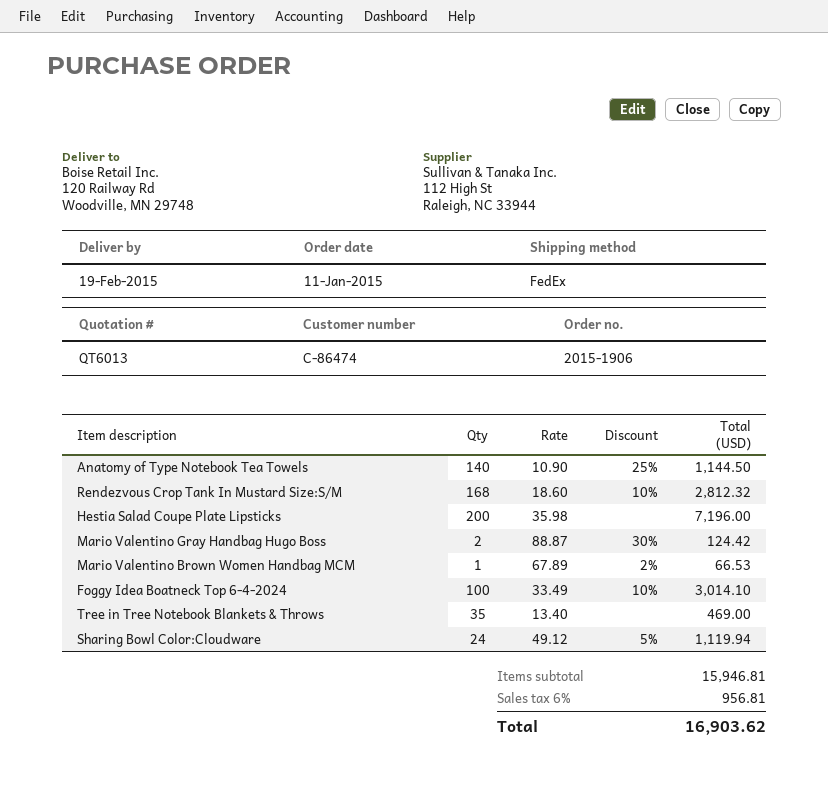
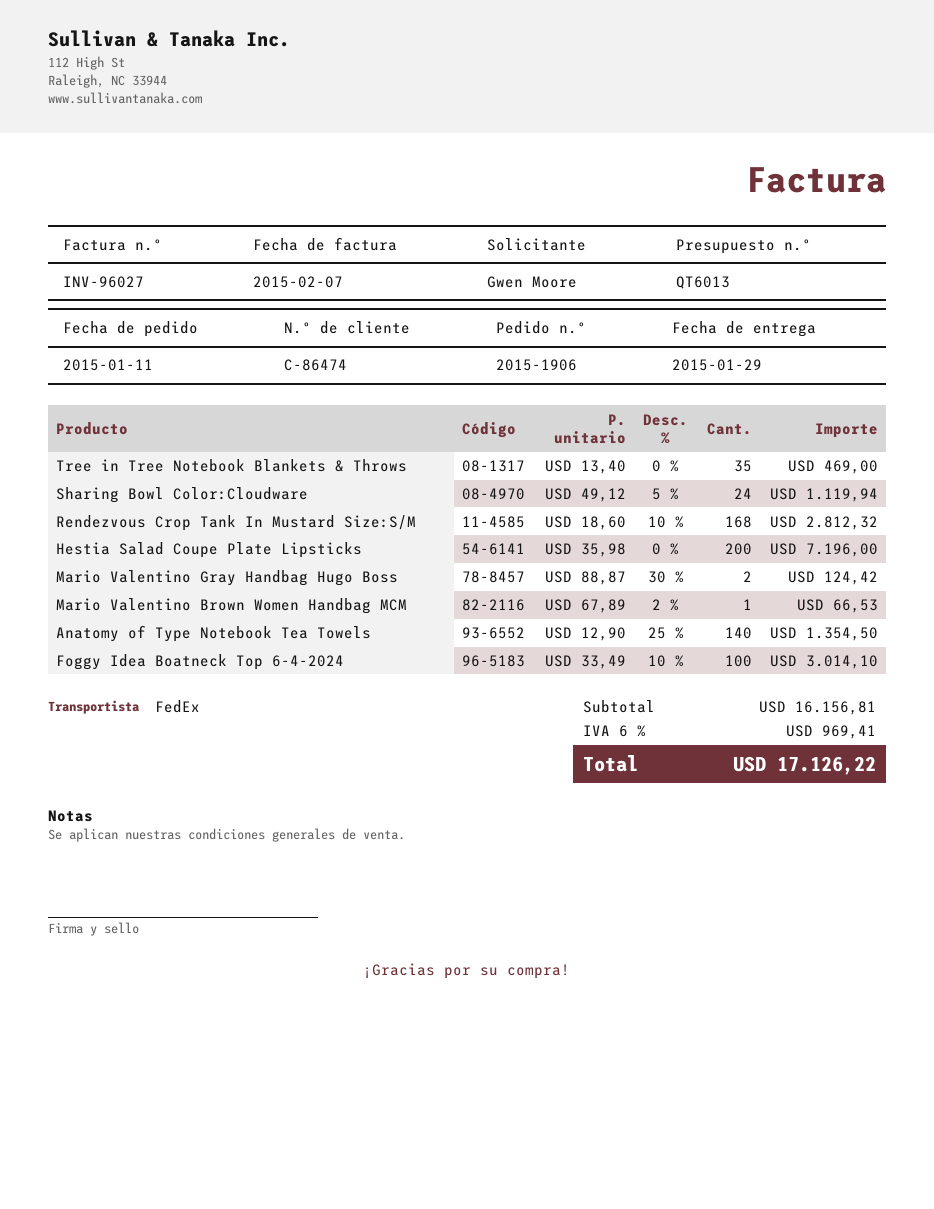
delivery date: 2015-02-19 -> 2015-01-29
Anatomy of Type Notebook Tea Towels: 140 x 10.90 - 25% = 1144.50 -> 140 x 12.90 - 25% = 1354.50
subtotal: 15946.81 -> 16156.81
tax: 6% = 956.81 -> 6% = 969.41
total: 16903.62 -> 17126.22

